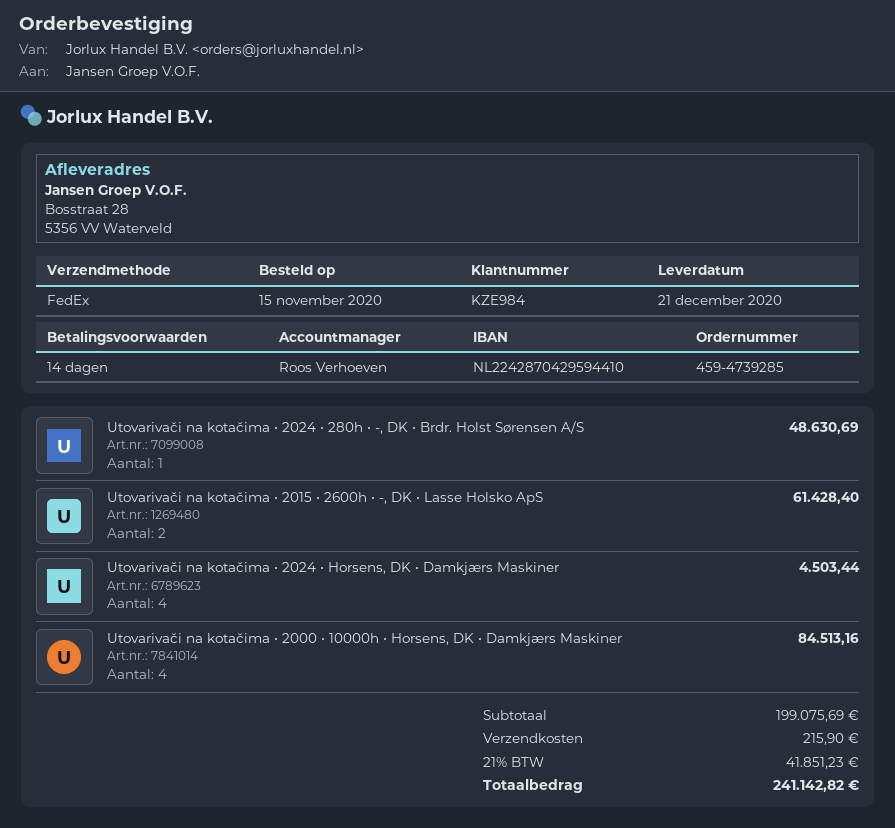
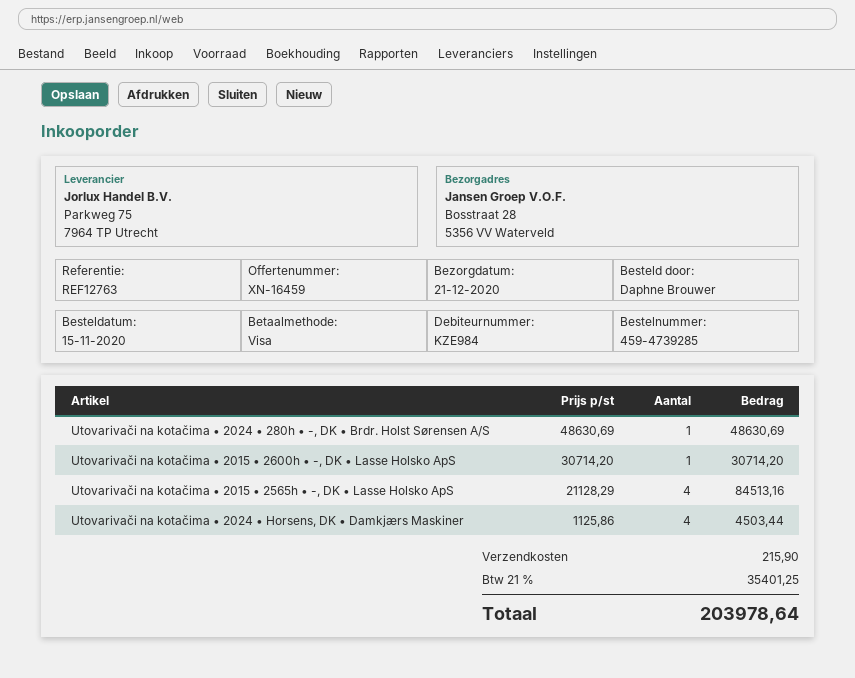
Utovarivači na kotačima • 2015 • 2600h • -, DK • Lasse Holsko ApS: 2 for 61428.40 -> 1 for 30714.20
Utovarivači na kotačima • 2000 • 10000h • Horsens, DK • Damkjærs Maskiner: 4 for 84513.16 -> none
Utovarivači na kotačima • 2015 • 2565h • -, DK • Lasse Holsko ApS: none -> 4 for 84513.16
tax: 21% = 41851.23 -> 21% = 35401.25
total: 241142.82 -> 203978.64

